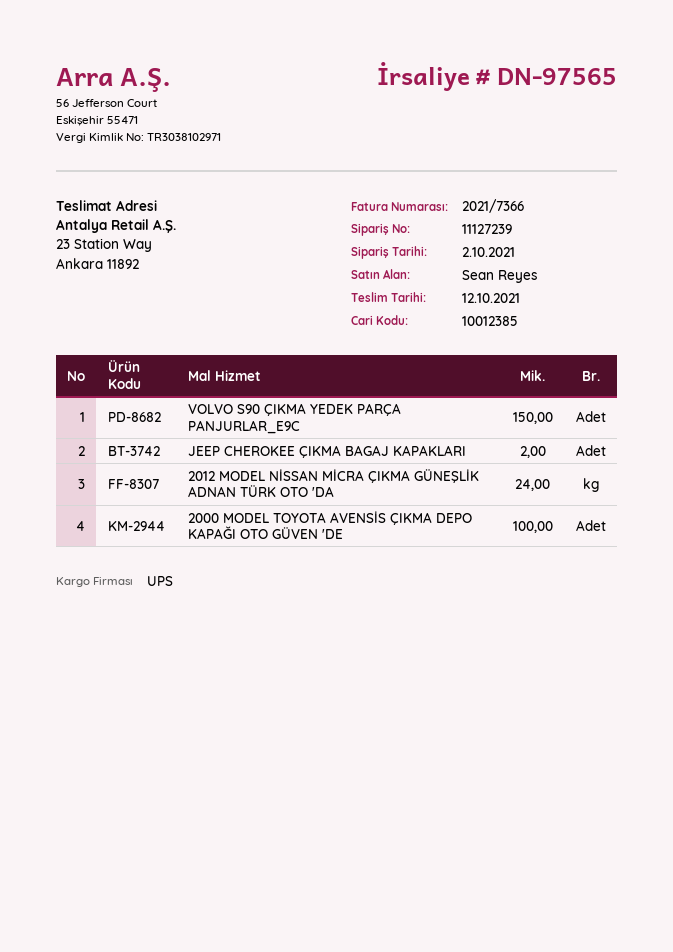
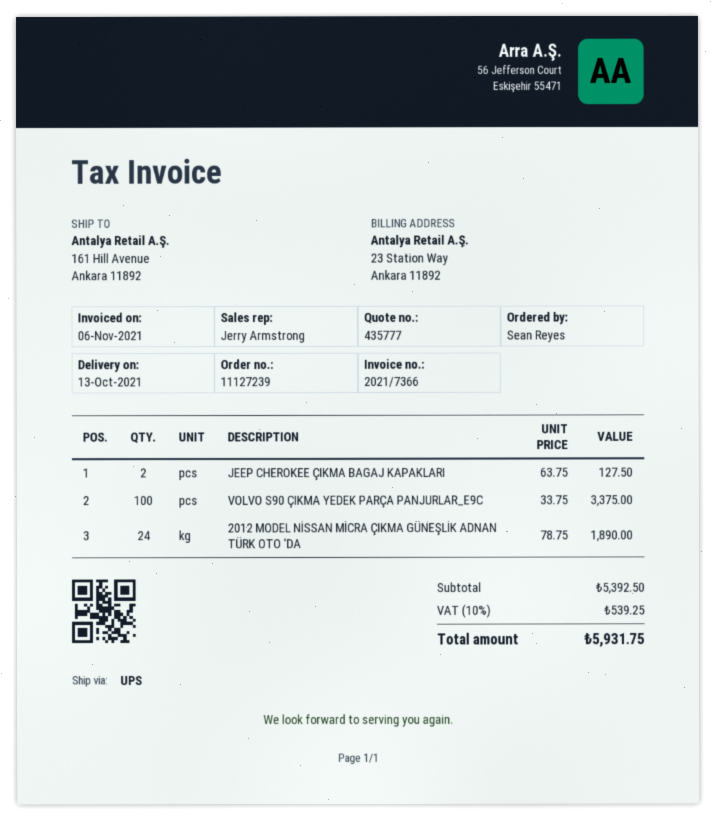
delivery date: 2021-10-12 -> 2021-10-13
ship to: 23 Station Way, Ankara 11892 -> 161 Hill Avenue, Ankara 11892
VOLVO S90 ÇIKMA YEDEK PARÇA PANJURLAR_E9C: 150 -> 100
2000 MODEL TOYOTA AVENSİS ÇIKMA DEPO KAPAĞI OTO GÜVEN 'DE: 100 -> none

